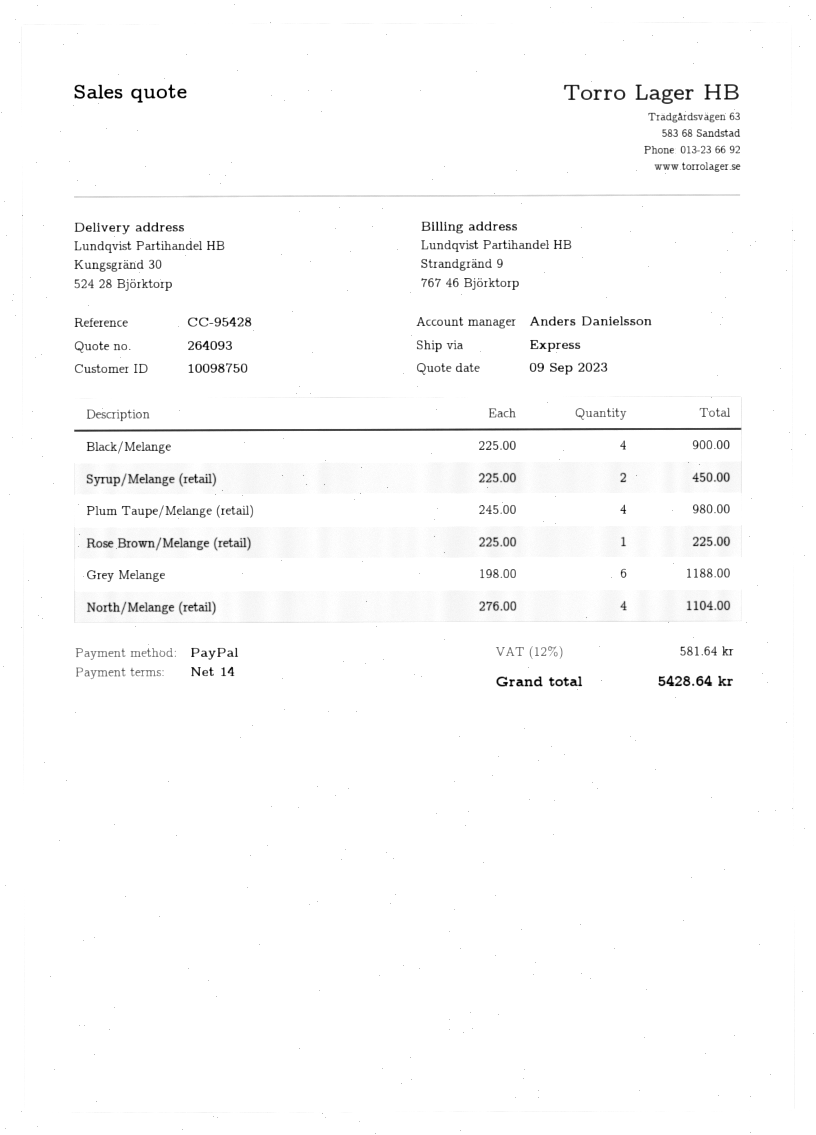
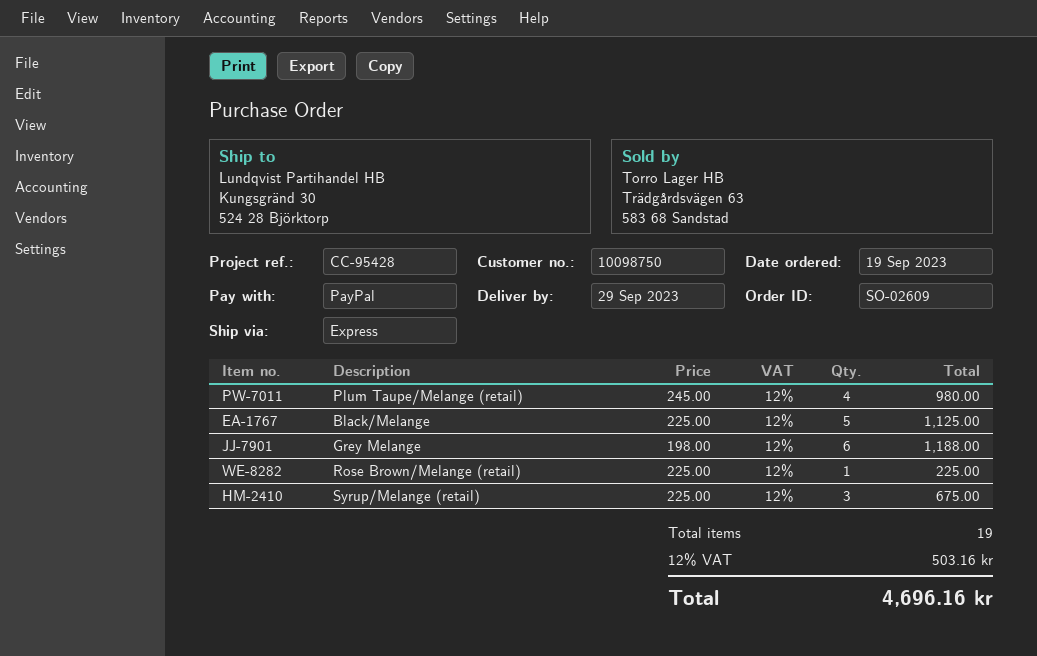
Black/Melange: 4 x 225.00 = 900.00 -> 5 x 225.00 = 1125.00
Syrup/Melange (retail): 2 x 225.00 = 450.00 -> 3 x 225.00 = 675.00
North/Melange (retail): 4 x 276.00 = 1104.00 -> none
tax: 12% = 581.64 -> 12% = 503.16
total: 5428.64 -> 4696.16

